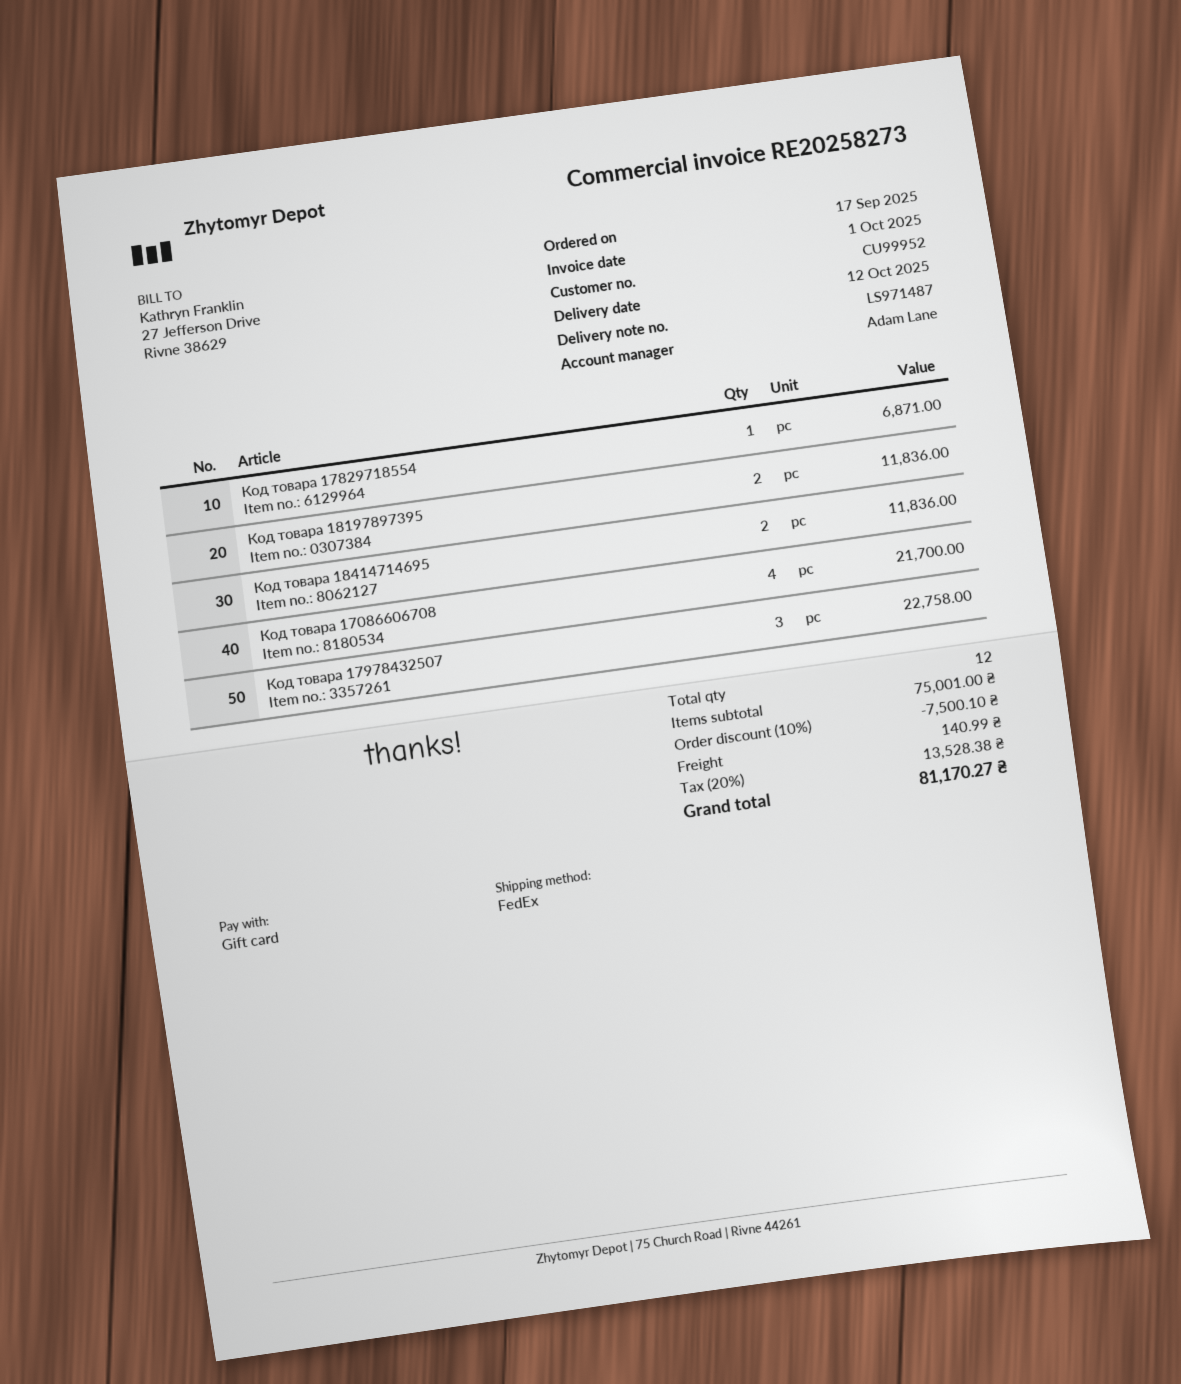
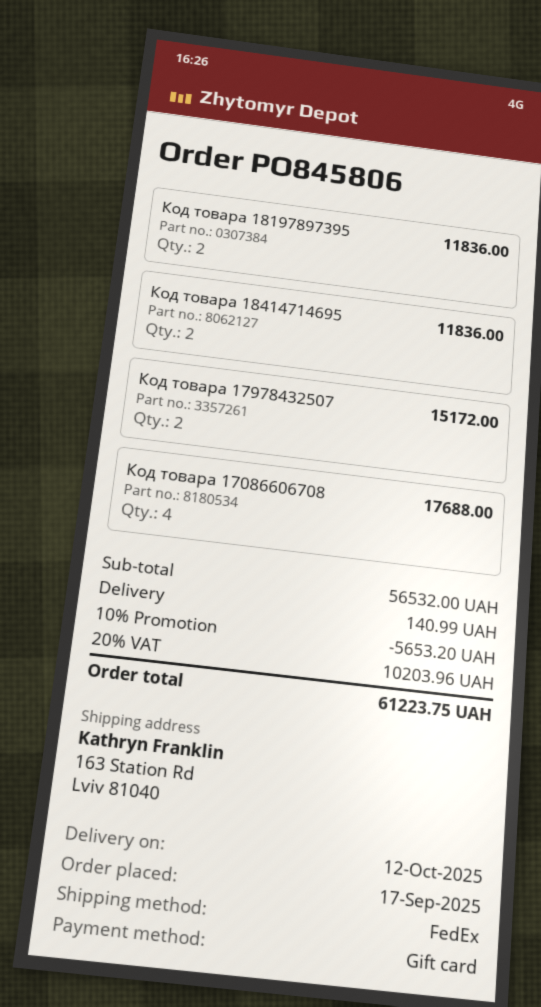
Код товара 17829718554: 1 for 6871.00 -> none
Код товара 17086606708: 4 for 21700.00 -> 4 for 17688.00
Код товара 17978432507: 3 for 22758.00 -> 2 for 15172.00
subtotal: 75001.00 -> 56532.00
discount: 10% = 7500.10 -> 10% = 5653.20
tax: 20% = 13528.38 -> 20% = 10203.96
total: 81170.27 -> 61223.75

